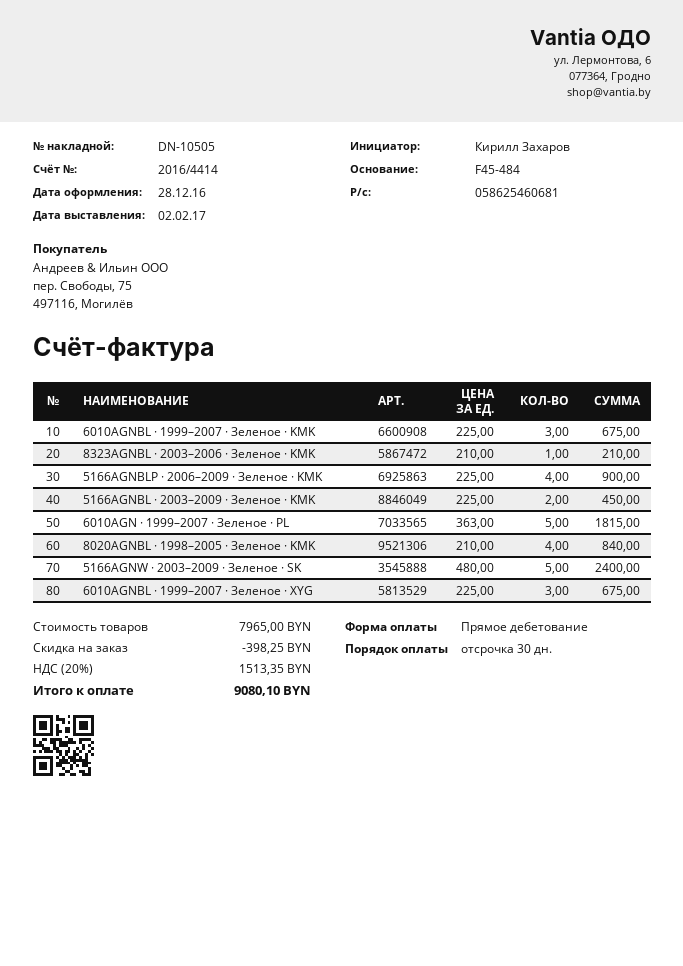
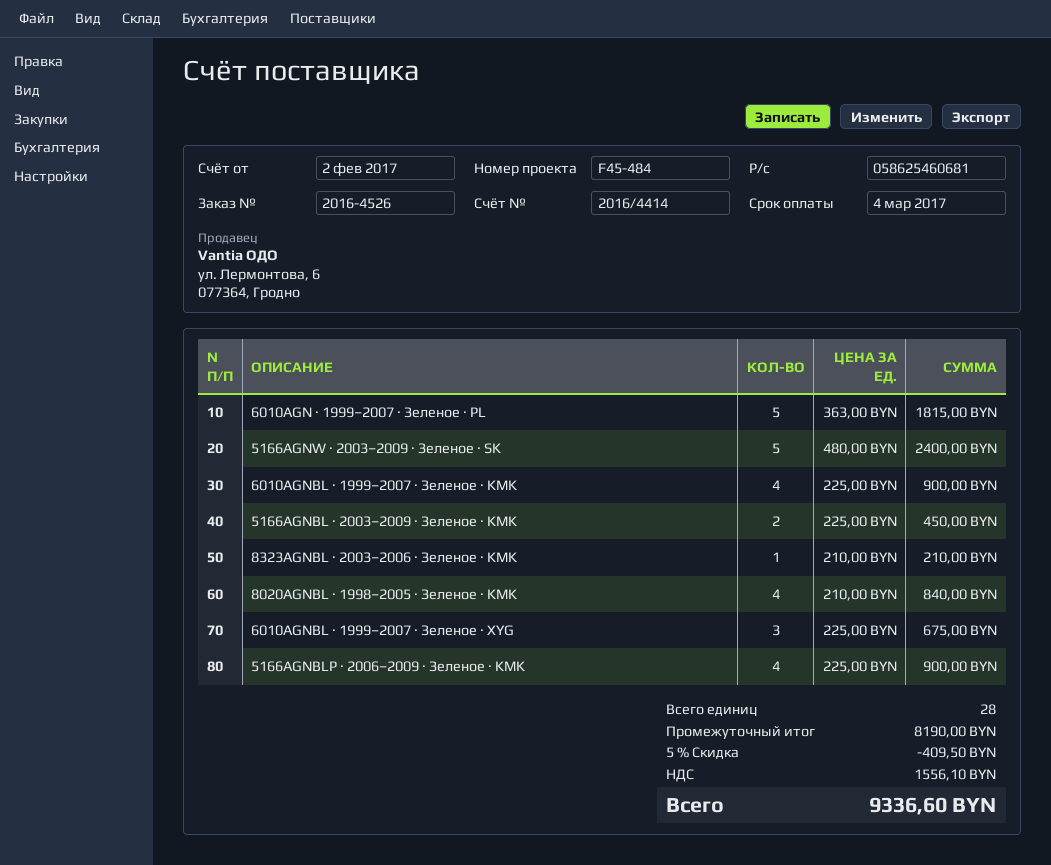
6010AGNBL · 1999–2007 · Зеленое · KMK: 3 x 225.00 = 675.00 -> 4 x 225.00 = 900.00
subtotal: 7965.00 -> 8190.00
discount: 398.25 -> 409.50
tax: 1513.35 -> 1556.10
total: 9080.10 -> 9336.60

